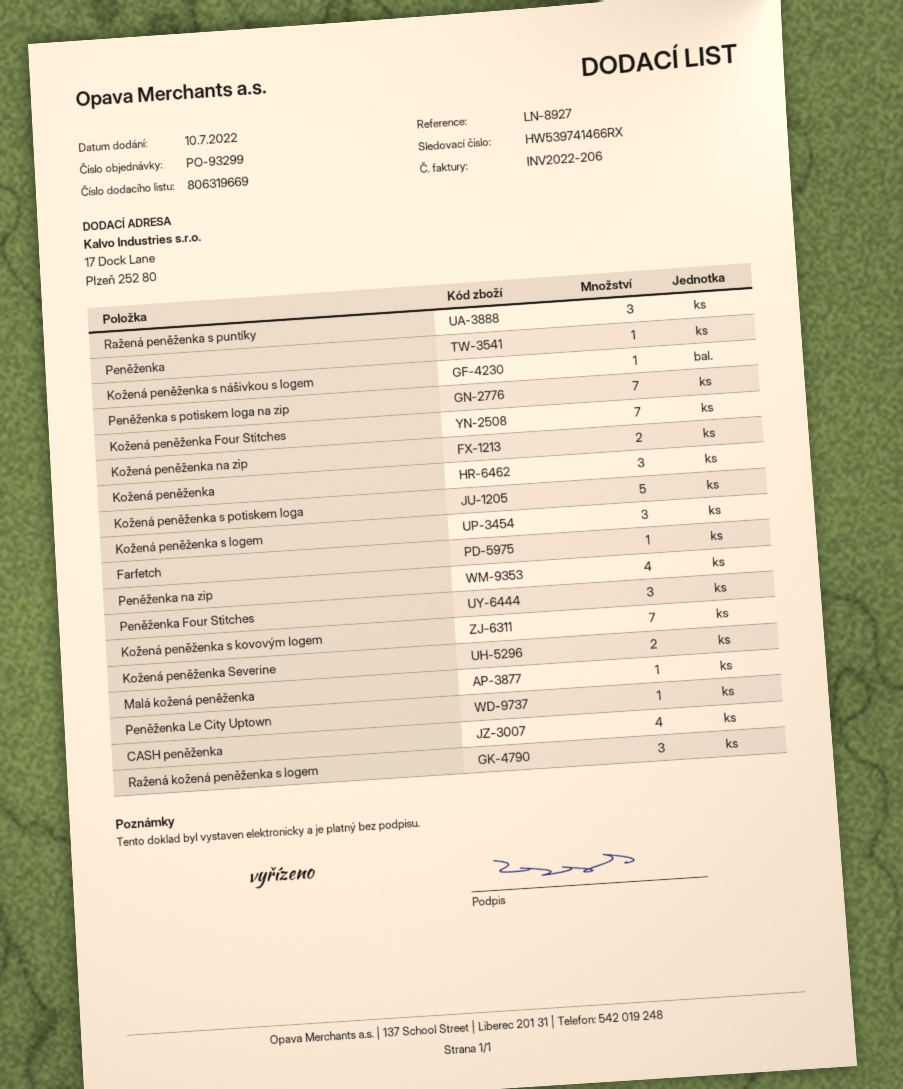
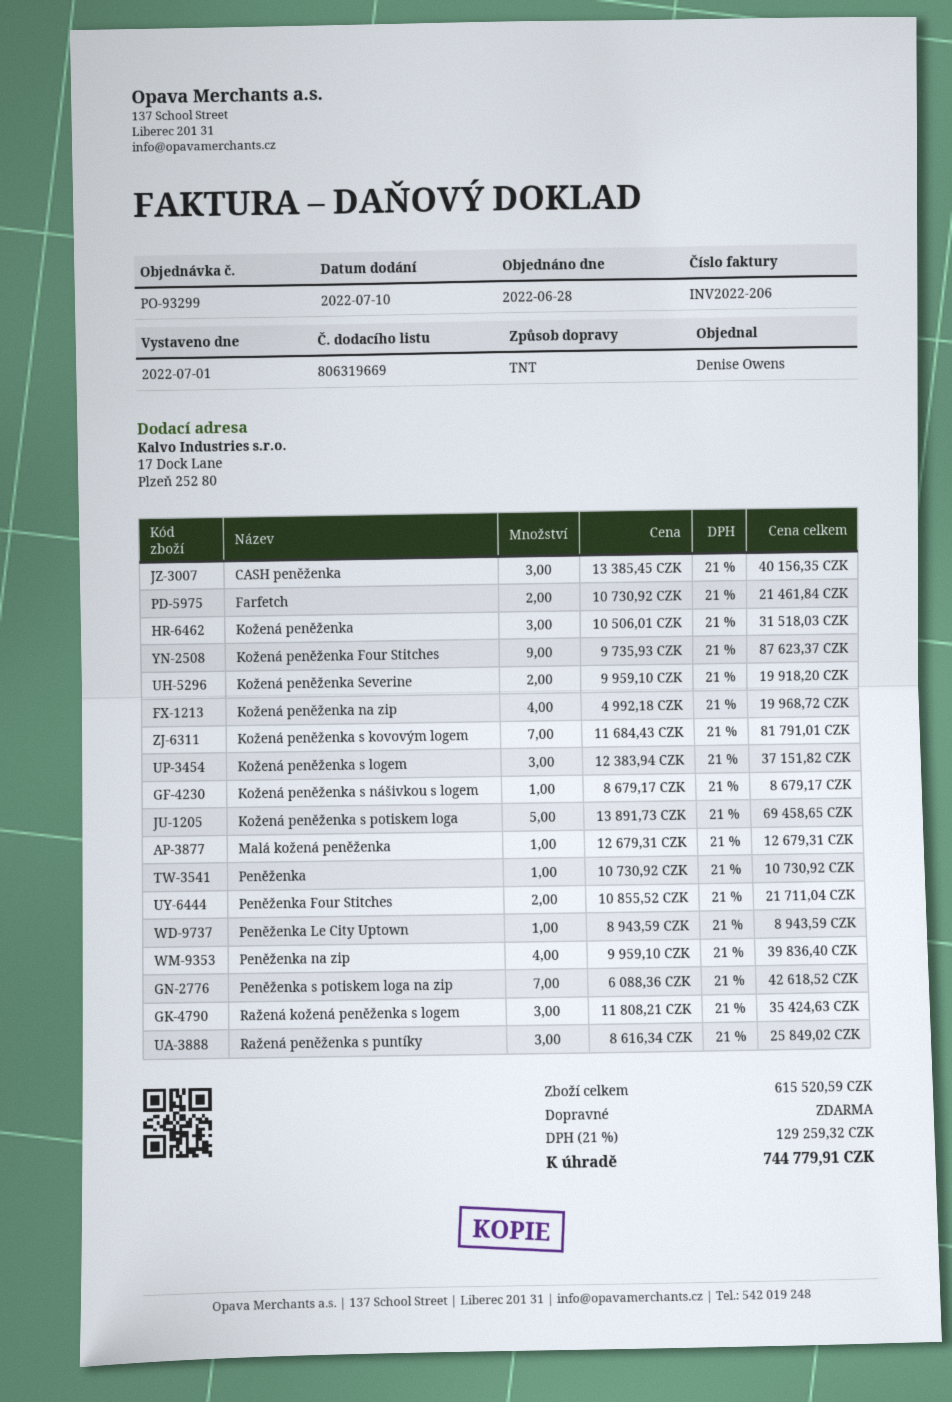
Kožená peněženka Four Stitches: 7 -> 9
Kožená peněženka na zip: 2 -> 4
Farfetch: 1 -> 2
Peněženka Four Stitches: 3 -> 2
CASH peněženka: 4 -> 3

